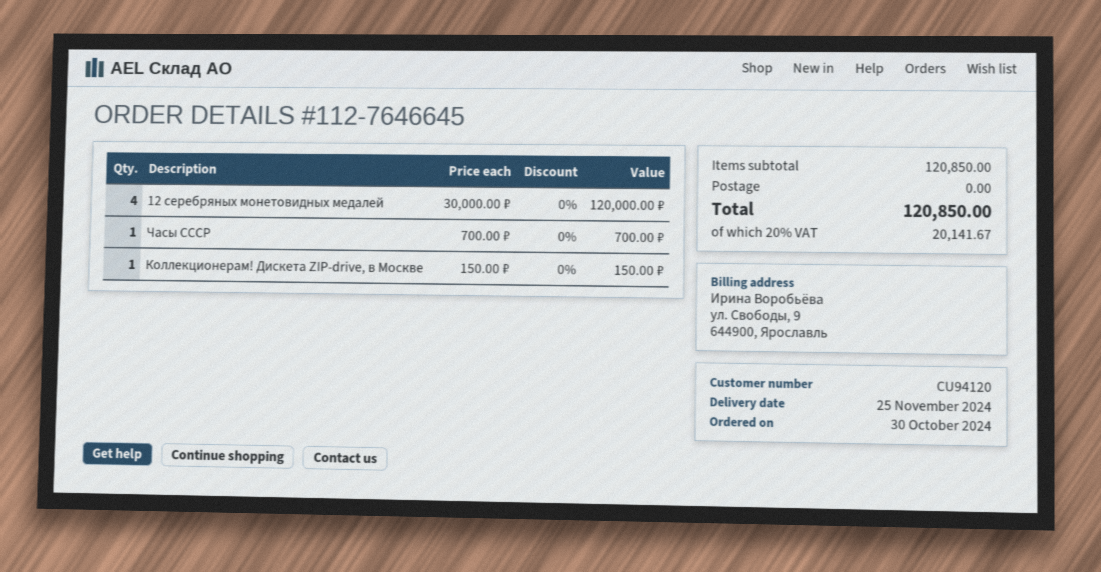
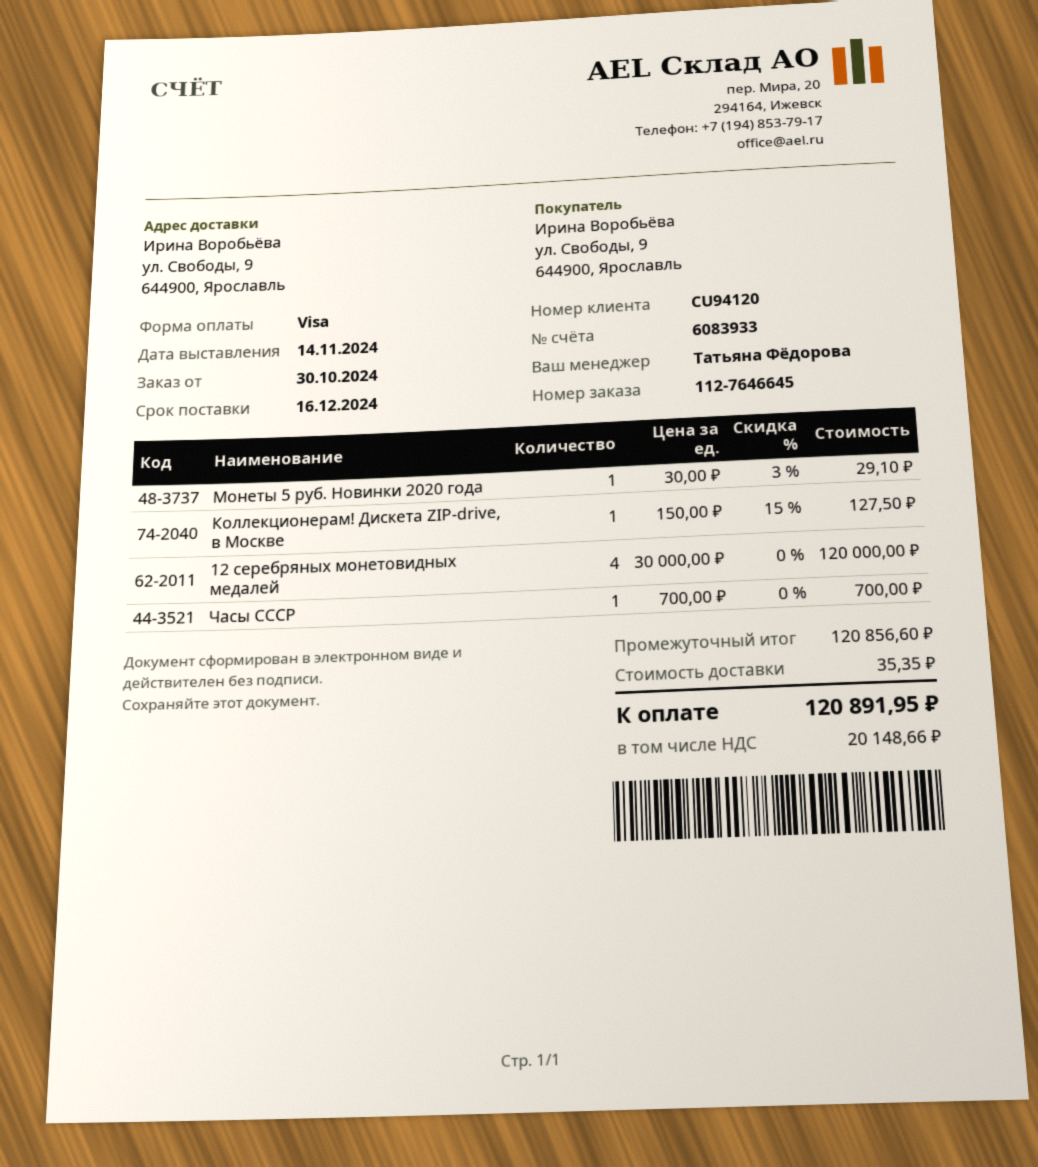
delivery date: 2024-11-25 -> 2024-12-16
Коллекционерам! Дискета ZIP-drive, в Москве: 1 x 150.00 = 150.00 -> 1 x 150.00 - 15% = 127.50
Монеты 5 руб. Новинки 2020 года: none -> 1 x 30.00 - 3% = 29.10
subtotal: 120850.00 -> 120856.60
shipping: 0.00 -> 35.35
tax: 20141.67 -> 20148.66
total: 120850.00 -> 120891.95

